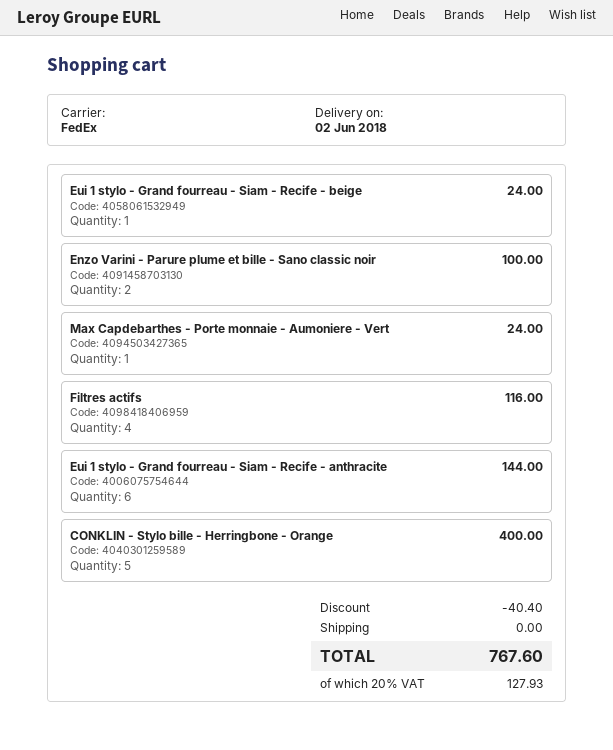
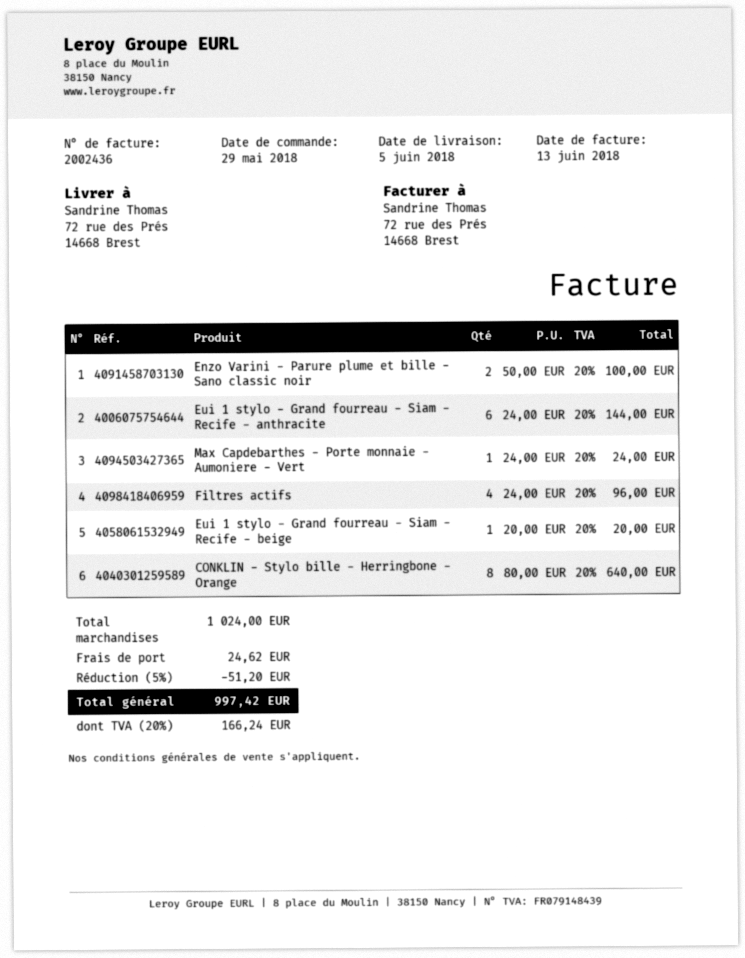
delivery date: 2018-06-02 -> 2018-06-05
Eui 1 stylo - Grand fourreau - Siam - Recife - beige: 1 for 24.00 -> 1 for 20.00
Filtres actifs: 4 for 116.00 -> 4 for 96.00
CONKLIN - Stylo bille - Herringbone - Orange: 5 for 400.00 -> 8 for 640.00
discount: 40.40 -> 51.20
shipping: 0.00 -> 24.62
tax: 20% = 127.93 -> 20% = 166.24
total: 767.60 -> 997.42

